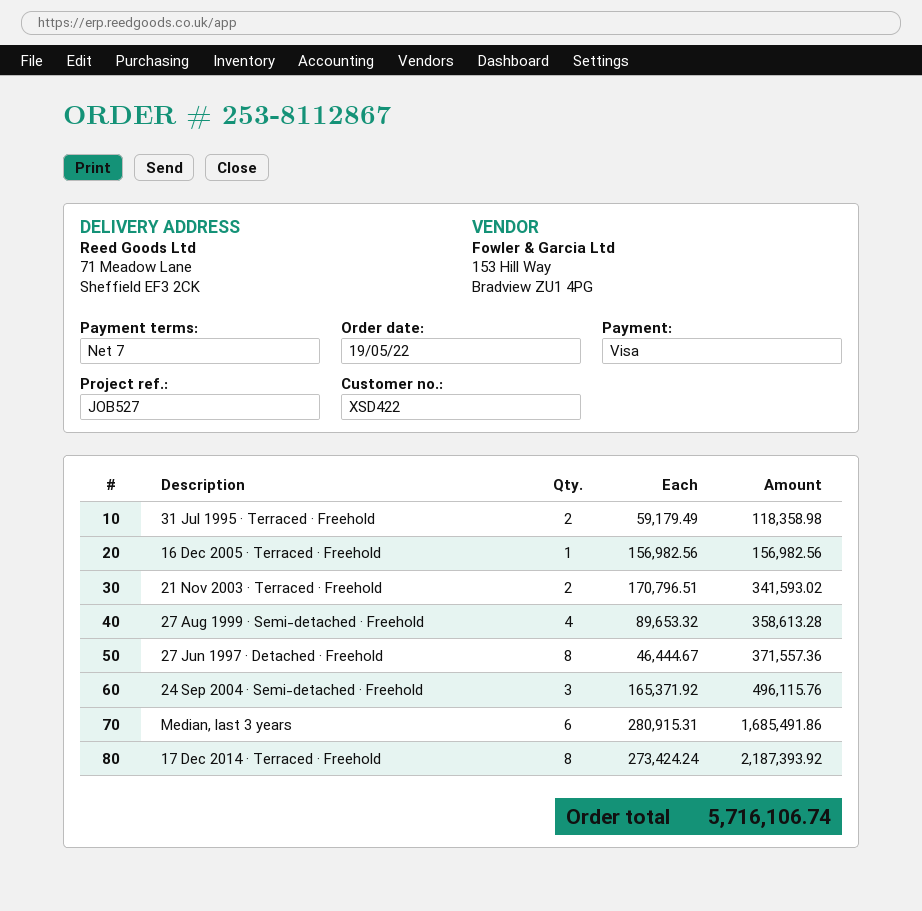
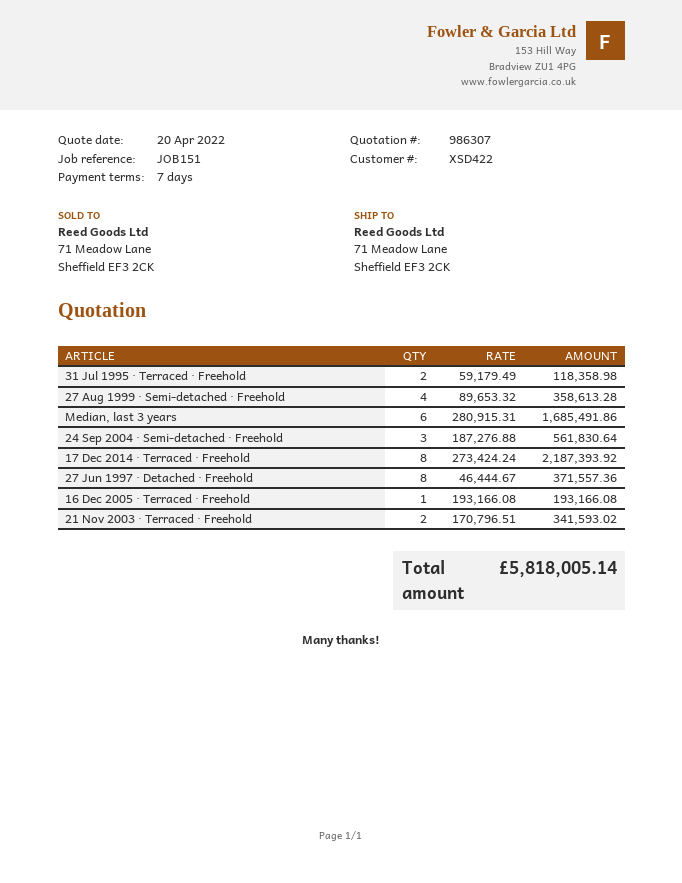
reference: JOB527 -> JOB151
16 Dec 2005 · Terraced · Freehold: 1 x 156982.56 = 156982.56 -> 1 x 193166.08 = 193166.08
24 Sep 2004 · Semi-detached · Freehold: 3 x 165371.92 = 496115.76 -> 3 x 187276.88 = 561830.64
total: 5716106.74 -> 5818005.14

